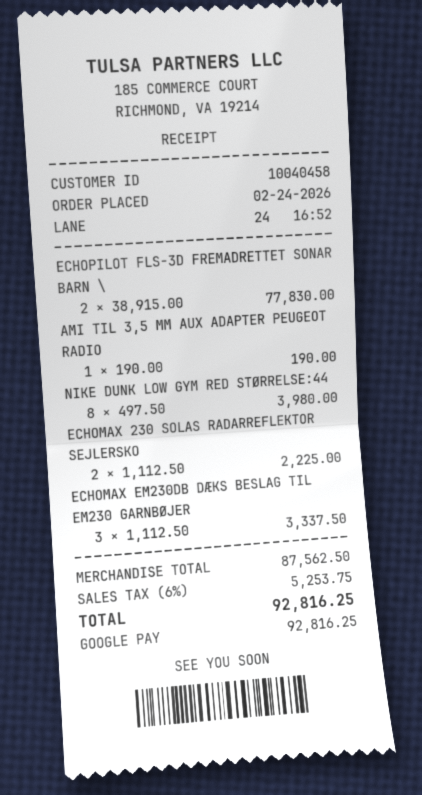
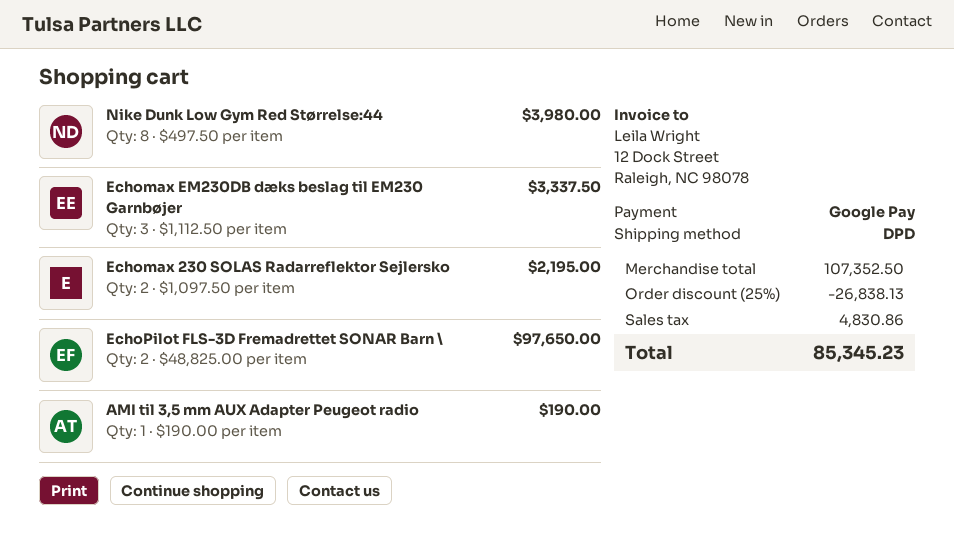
ECHOPILOT FLS-3D FREMADRETTET SONAR BARN \: 2 x 38915.00 = 77830.00 -> 2 x 48825.00 = 97650.00
ECHOMAX 230 SOLAS RADARREFLEKTOR SEJLERSKO: 2 x 1112.50 = 2225.00 -> 2 x 1097.50 = 2195.00
subtotal: 87562.50 -> 107352.50
discount: none -> 25% = 26838.13
tax: 5253.75 -> 4830.86
total: 92816.25 -> 85345.23

